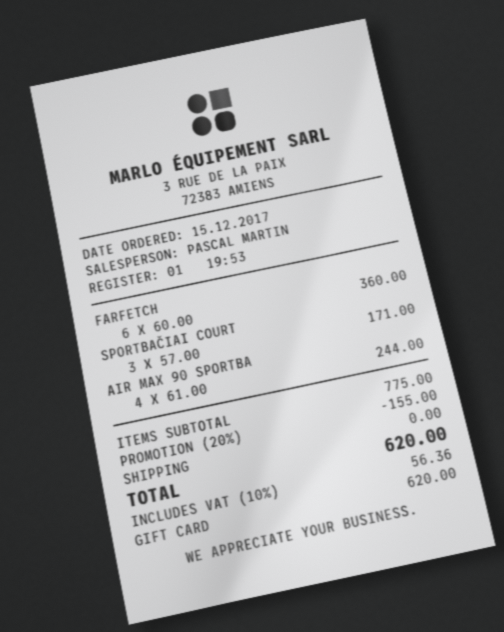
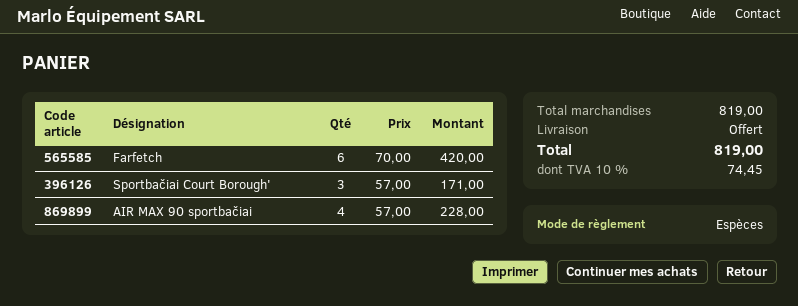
payment method: gift card -> cash
FARFETCH: 6 x 60.00 = 360.00 -> 6 x 70.00 = 420.00
AIR MAX 90 SPORTBA: 4 x 61.00 = 244.00 -> 4 x 57.00 = 228.00
subtotal: 775.00 -> 819.00
discount: 20% = 155.00 -> none
tax: 10% = 56.36 -> 10% = 74.45
total: 620.00 -> 819.00

